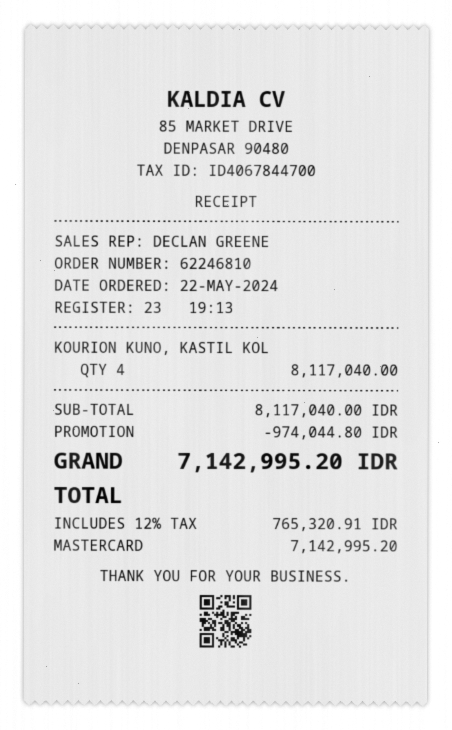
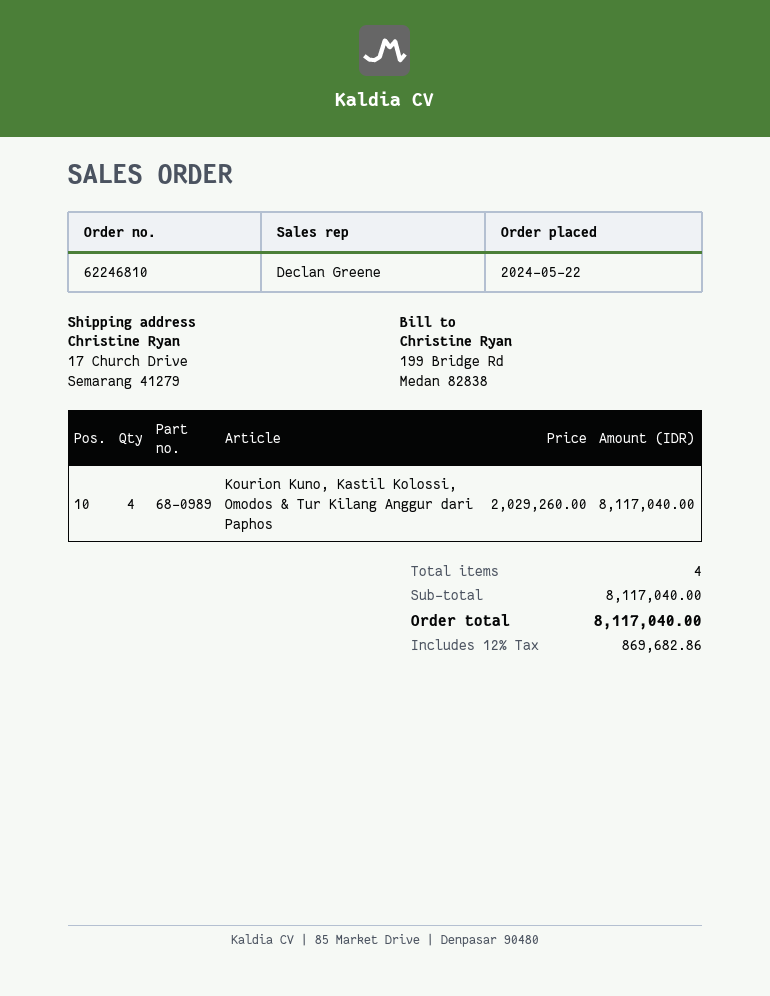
discount: 974044.80 -> none
tax: 12% = 765320.91 -> 12% = 869682.86
total: 7142995.20 -> 8117040.00

